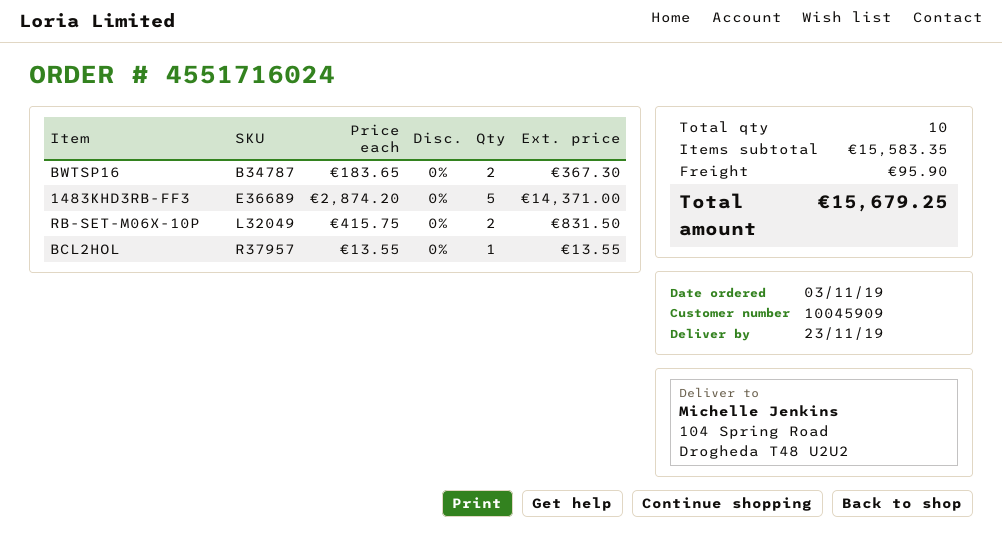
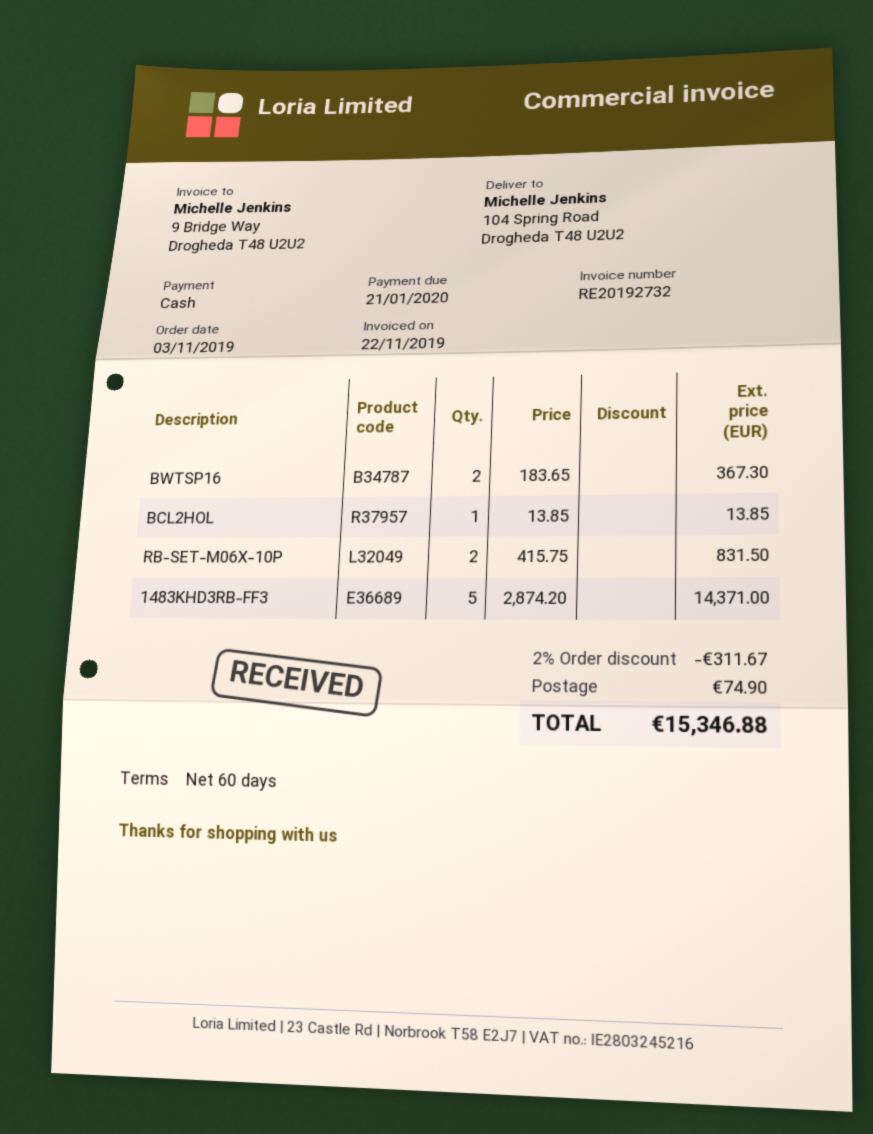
BCL2HOL: 1 x 13.55 = 13.55 -> 1 x 13.85 = 13.85
discount: none -> 2% = 311.67
shipping: 95.90 -> 74.90
total: 15679.25 -> 15346.88

